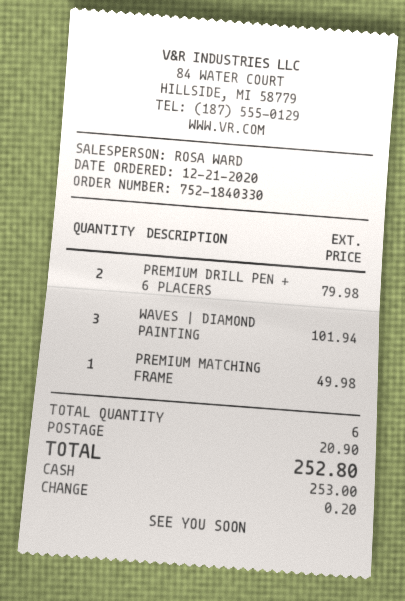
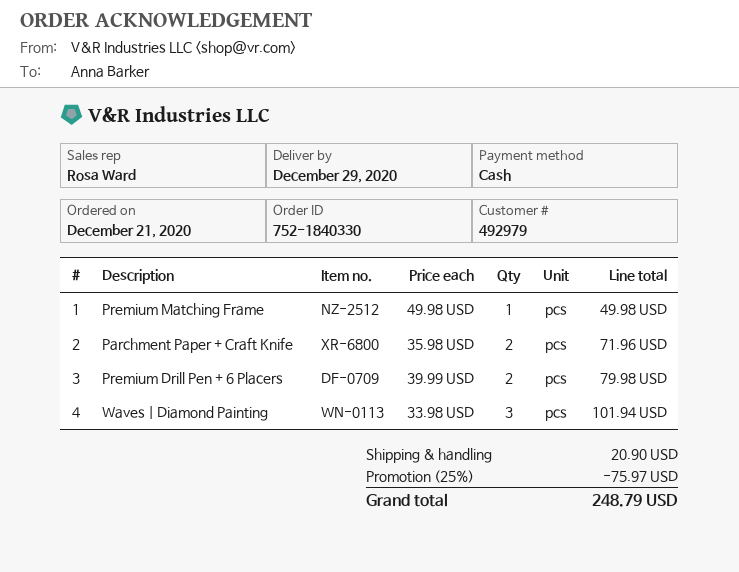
Parchment Paper + Craft Knife: none -> 2 for 71.96
discount: none -> 25% = 75.97
total: 252.80 -> 248.79

